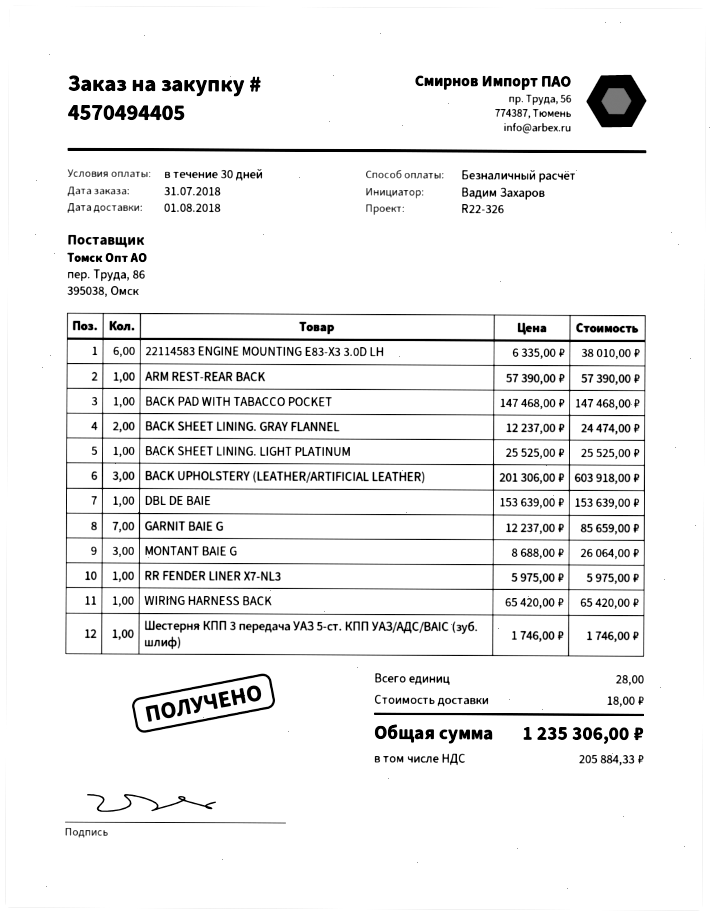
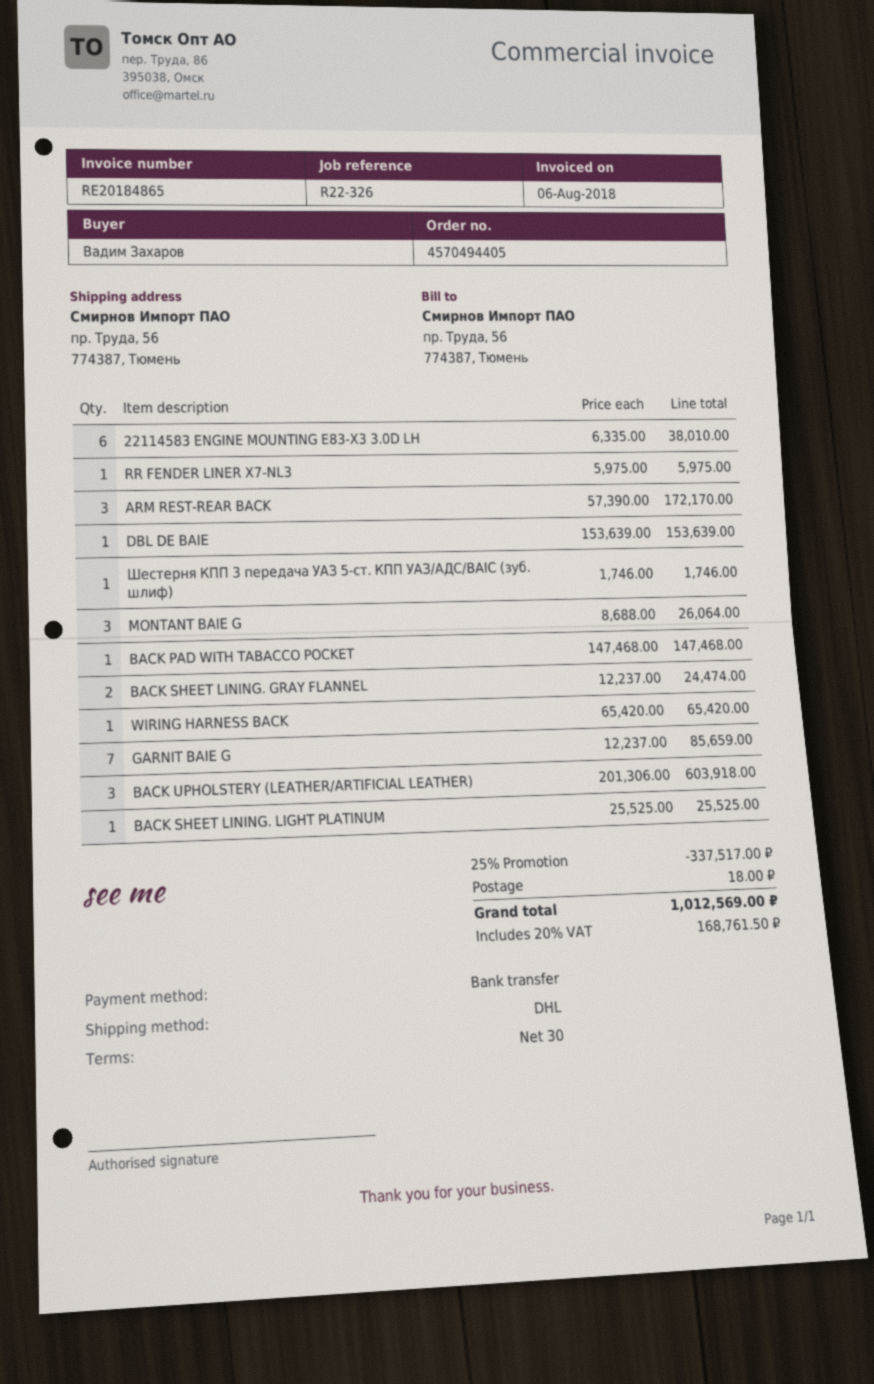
ARM REST-REAR BACK: 1 x 57390.00 = 57390.00 -> 3 x 57390.00 = 172170.00
discount: none -> 25% = 337517.00
tax: 205884.33 -> 168761.50
total: 1235306.00 -> 1012569.00

